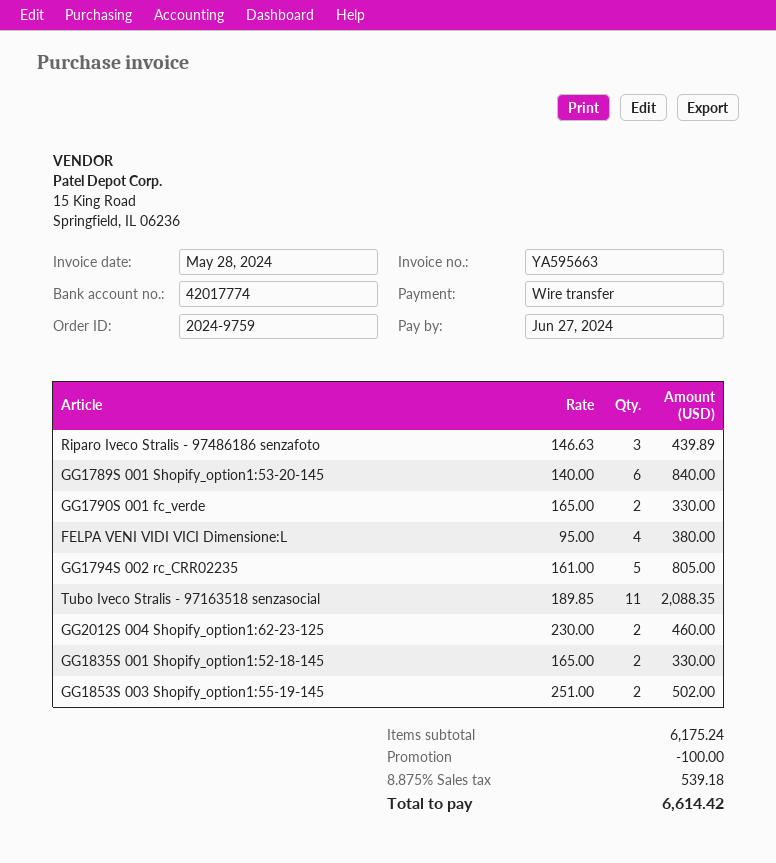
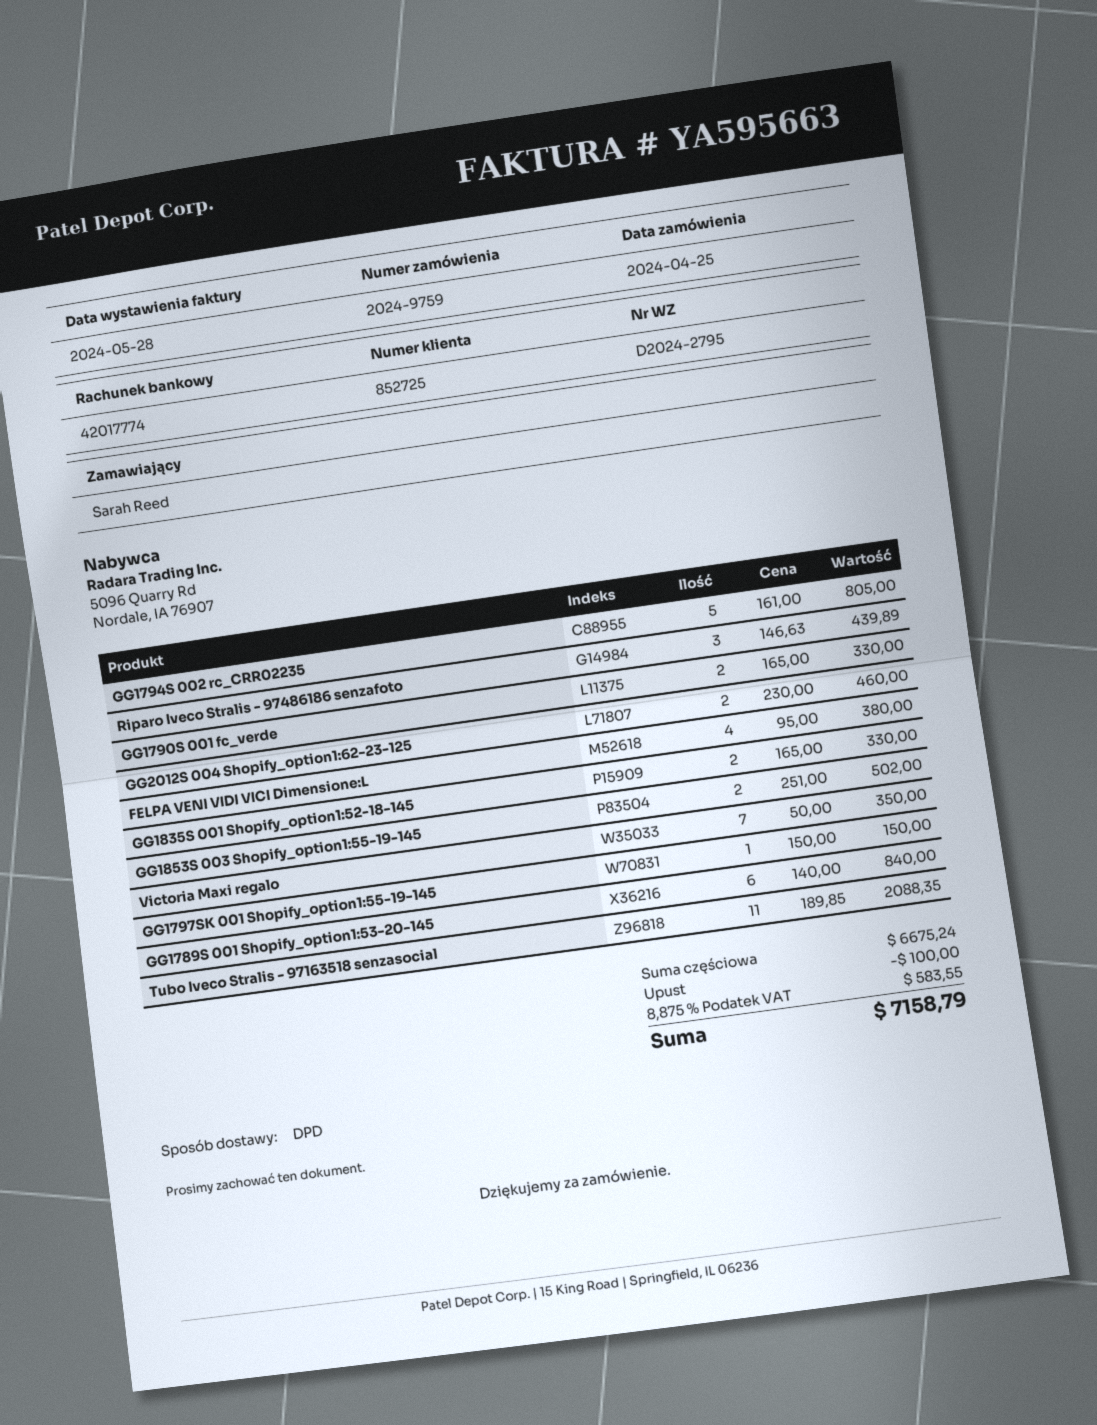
Victoria Maxi regalo: none -> 7 x 50.00 = 350.00
GG1797SK 001 Shopify_option1:55-19-145: none -> 1 x 150.00 = 150.00
subtotal: 6175.24 -> 6675.24
tax: 8.875% = 539.18 -> 8.875% = 583.55
total: 6614.42 -> 7158.79

